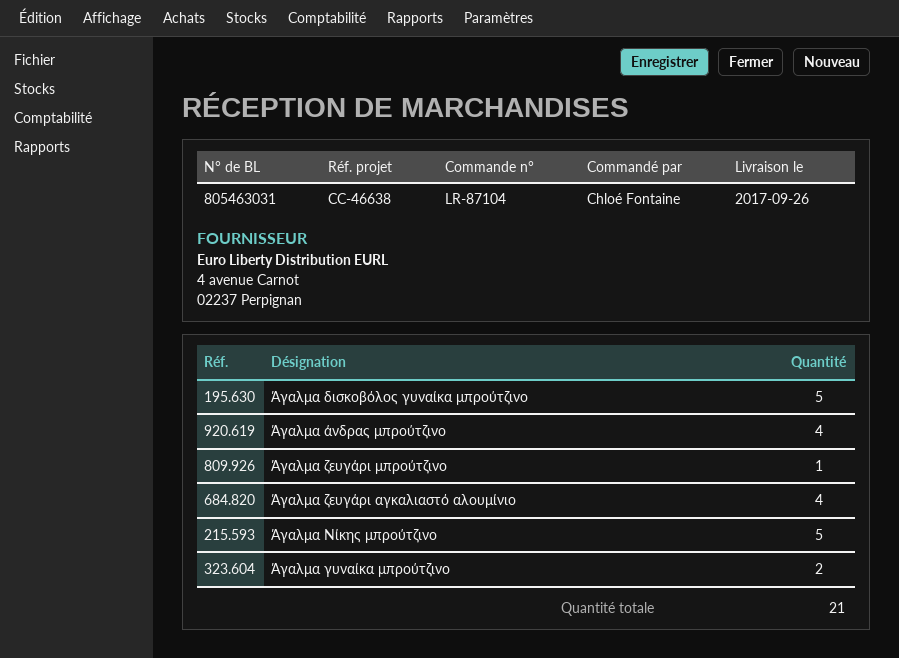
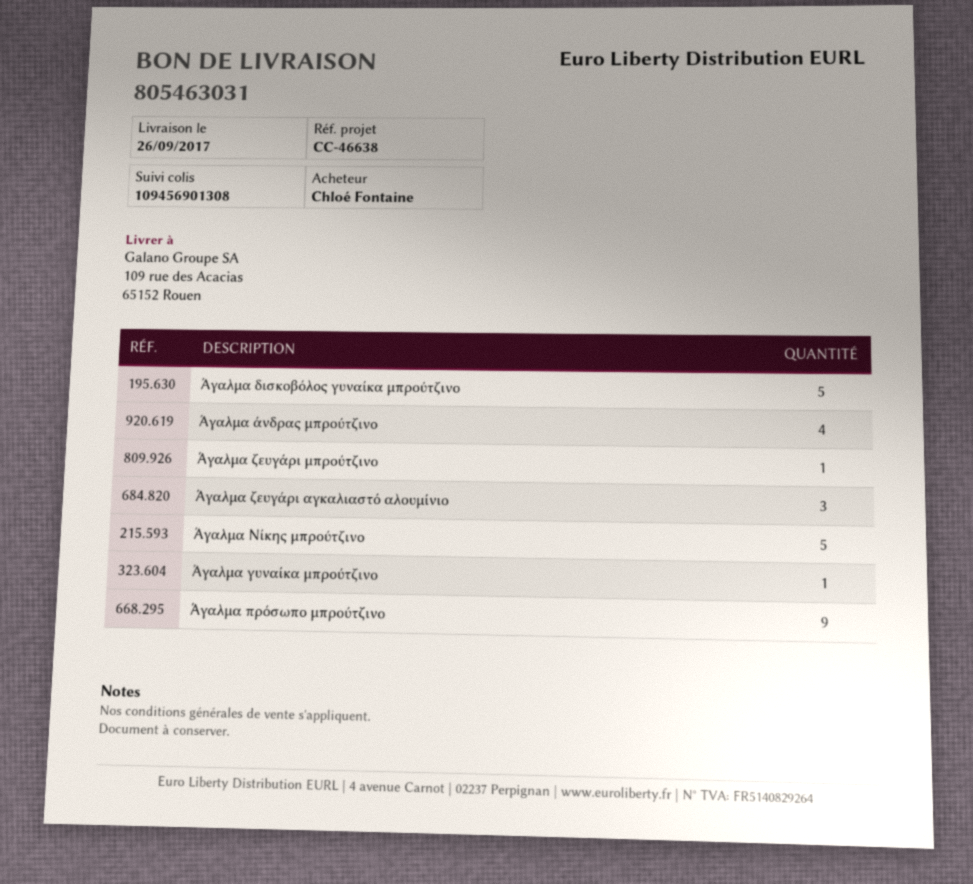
Άγαλμα ζευγάρι αγκαλιαστό αλουμίνιο: 4 -> 3
Άγαλμα γυναίκα μπρούτζινο: 2 -> 1
Άγαλμα πρόσωπο μπρούτζινο: none -> 9

